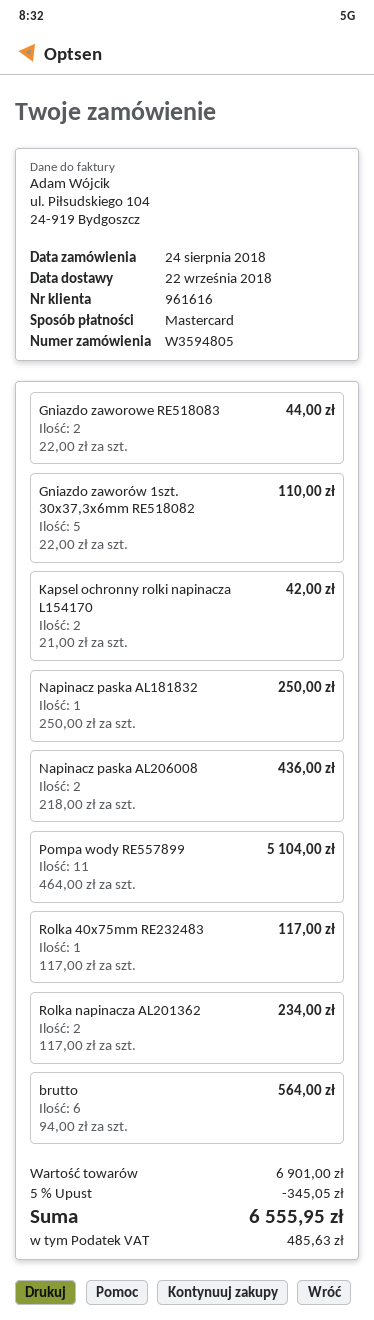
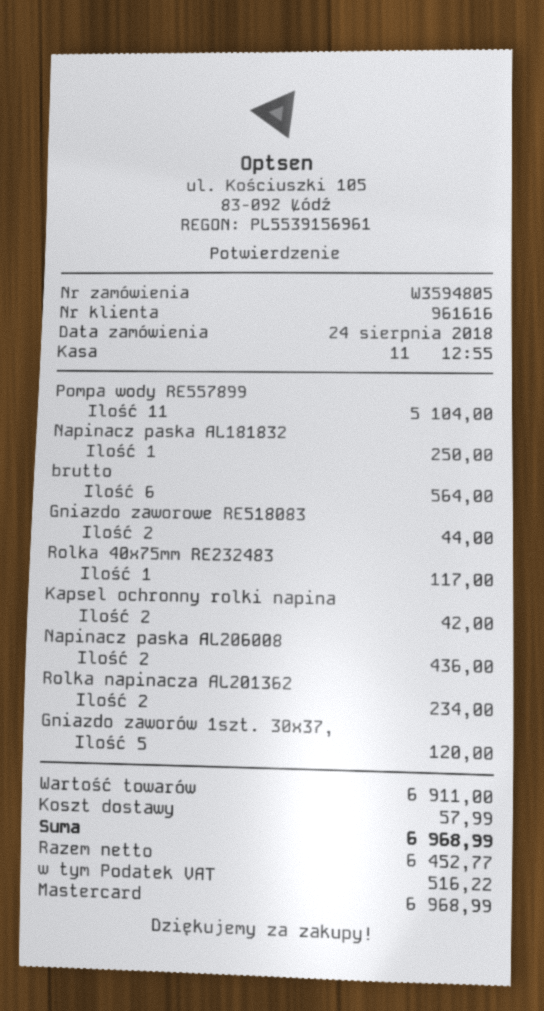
Gniazdo zaworów 1szt. 30x37,3x6mm RE518082: 5 for 110.00 -> 5 for 120.00
subtotal: 6901.00 -> 6911.00
discount: 5% = 345.05 -> none
shipping: none -> 57.99
tax: 485.63 -> 516.22
total: 6555.95 -> 6968.99

